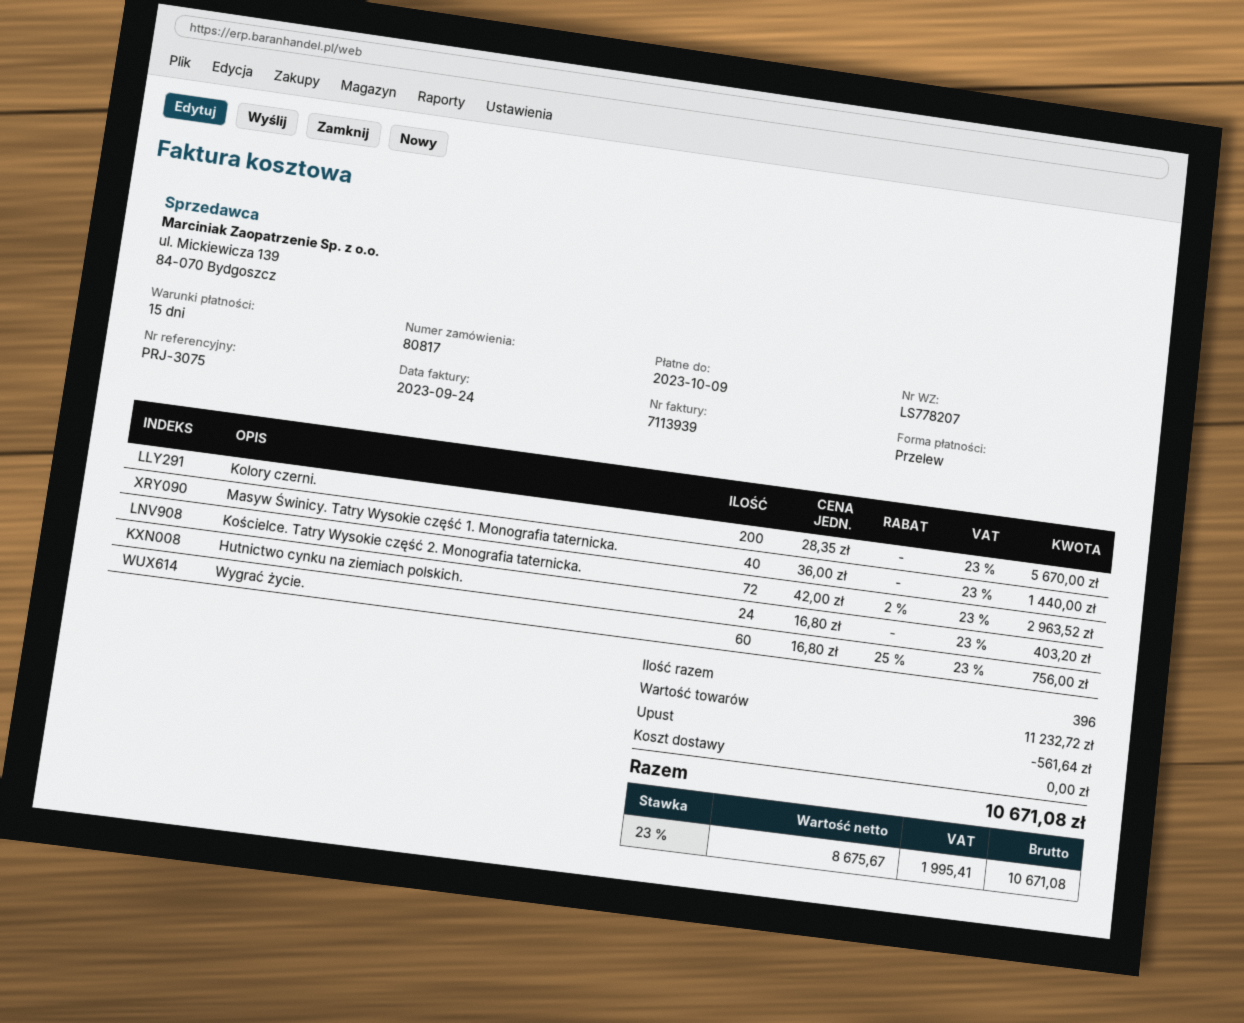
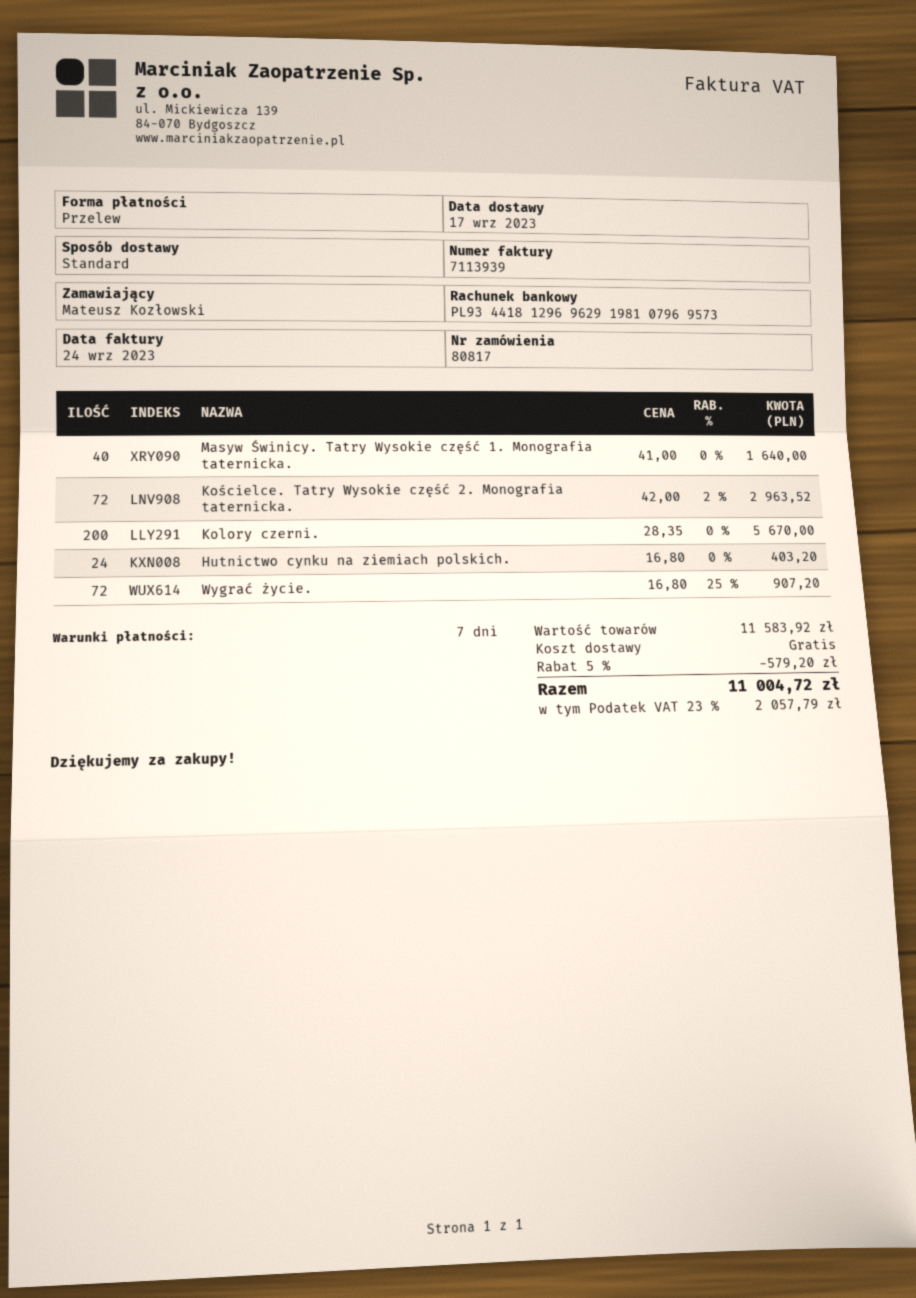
payment terms: 15 days -> 7 days
Masyw Świnicy. Tatry Wysokie część 1. Monografia taternicka.: 40 x 36.00 = 1440.00 -> 40 x 41.00 = 1640.00
Wygrać życie.: 60 x 16.80 - 25% = 756.00 -> 72 x 16.80 - 25% = 907.20
subtotal: 11232.72 -> 11583.92
discount: 561.64 -> 579.20
tax: 23% = 1995.41 -> 23% = 2057.79
total: 10671.08 -> 11004.72

